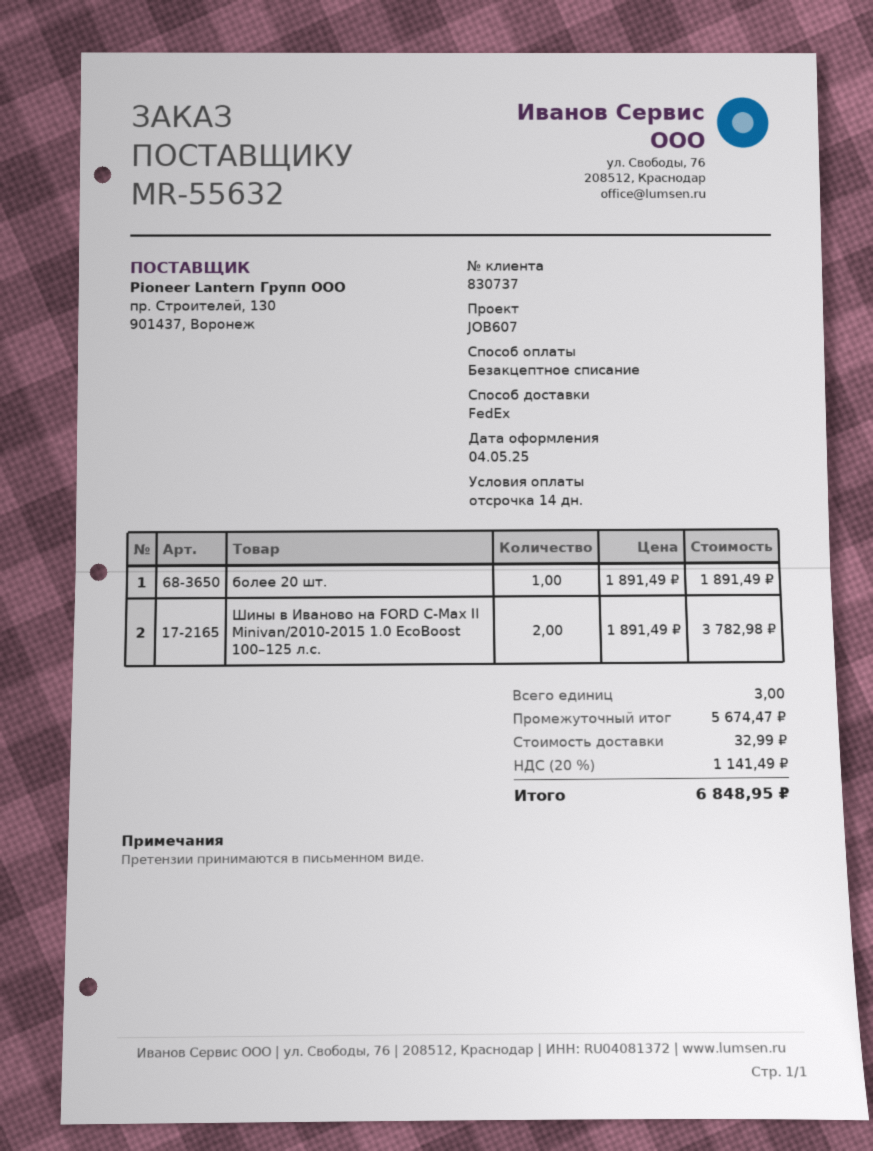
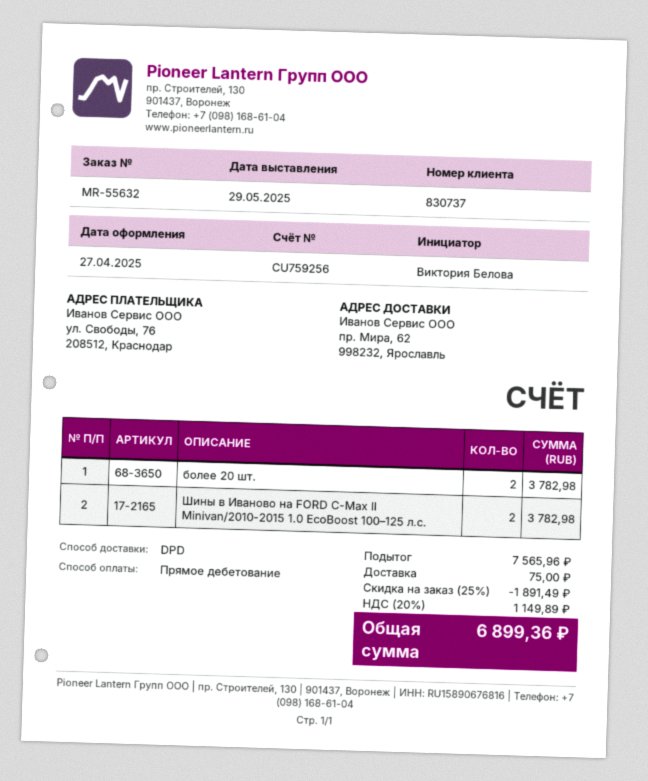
order date: 2025-05-04 -> 2025-04-27
shipping method: FedEx -> DPD
более 20 шт.: 1 for 1891.49 -> 2 for 3782.98
subtotal: 5674.47 -> 7565.96
discount: none -> 25% = 1891.49
shipping: 32.99 -> 75.00
tax: 20% = 1141.49 -> 20% = 1149.89
total: 6848.95 -> 6899.36

